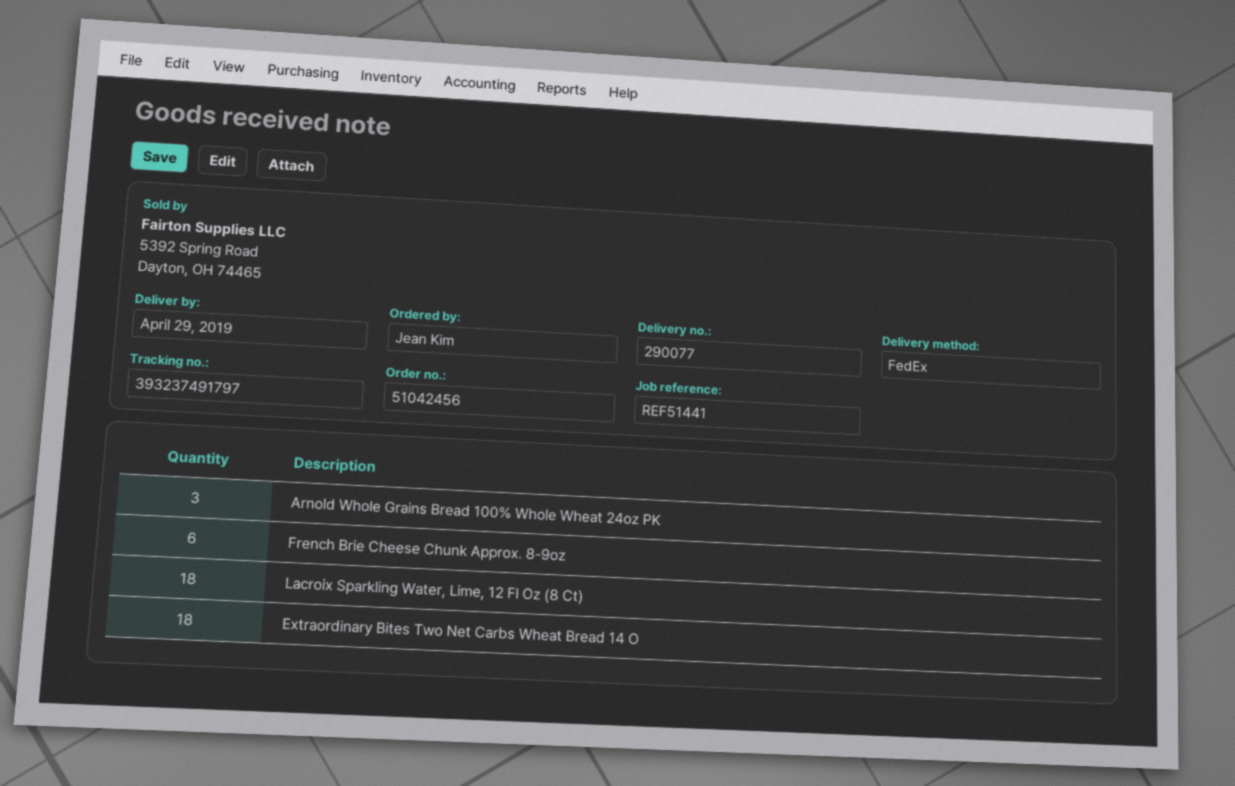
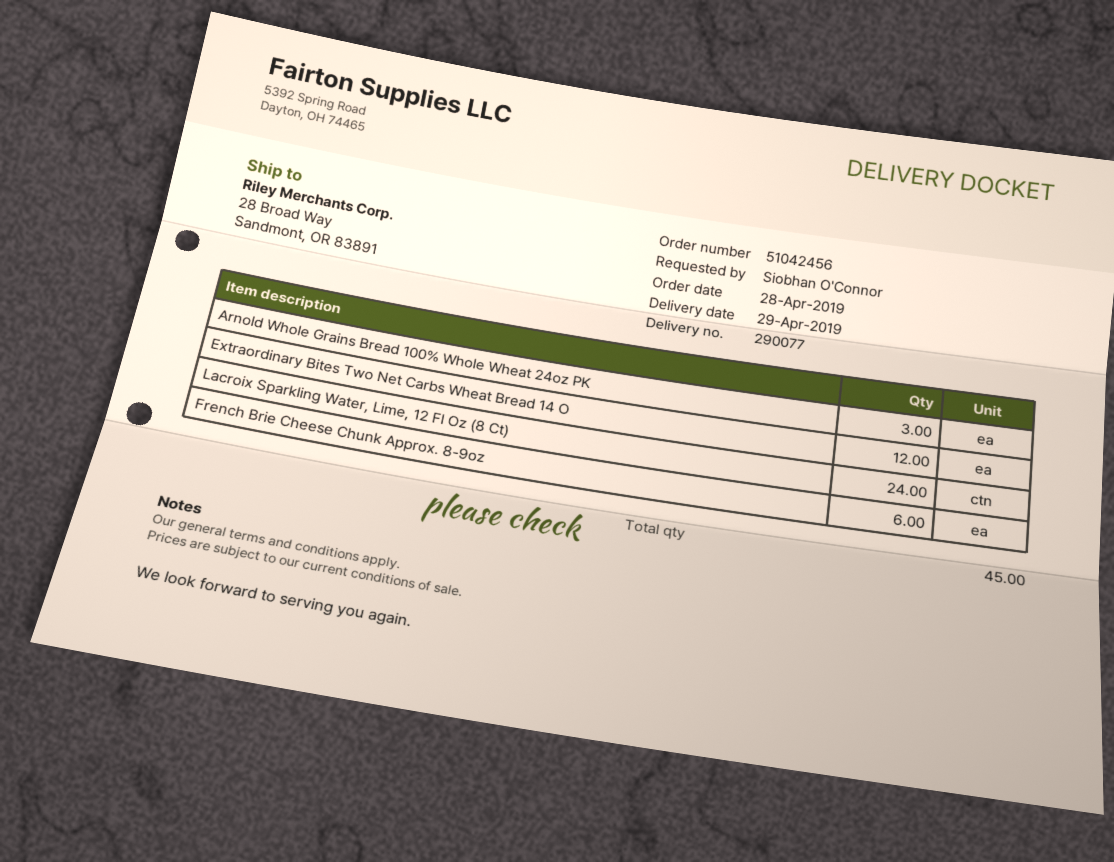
ordered by: Jean Kim -> Siobhan O'Connor
Lacroix Sparkling Water, Lime, 12 Fl Oz (8 Ct): 18 -> 24
Extraordinary Bites Two Net Carbs Wheat Bread 14 O: 18 -> 12

